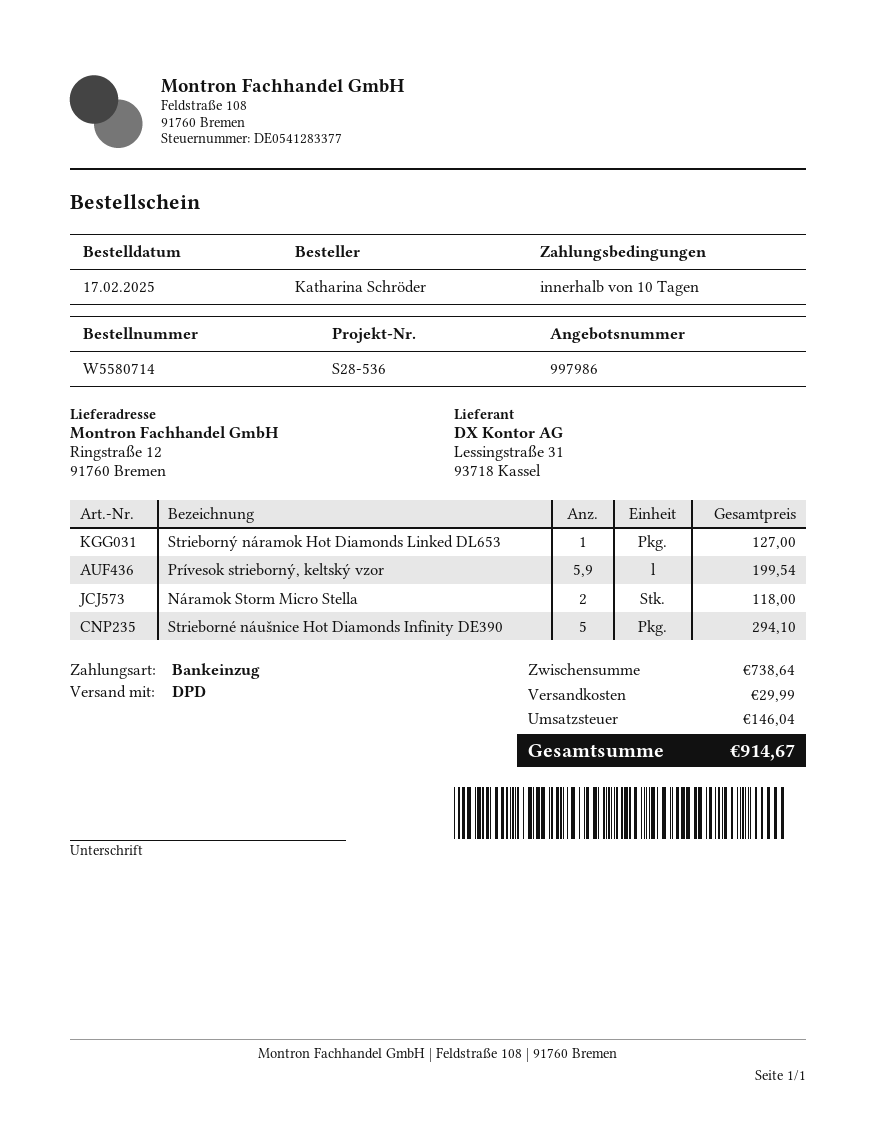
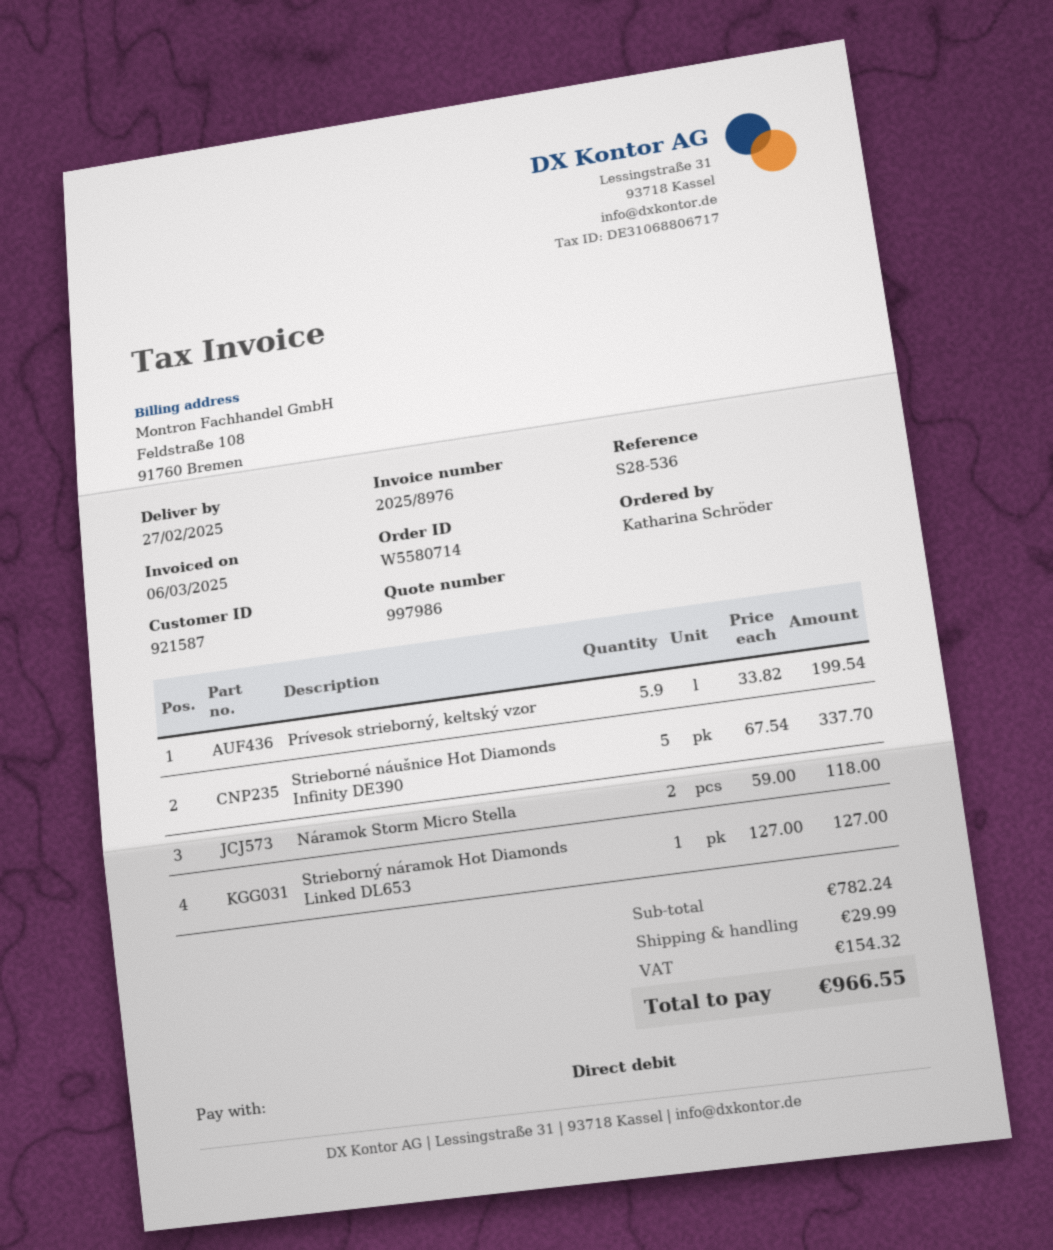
Strieborné náušnice Hot Diamonds Infinity DE390: 5 for 294.10 -> 5 for 337.70
subtotal: 738.64 -> 782.24
tax: 146.04 -> 154.32
total: 914.67 -> 966.55

